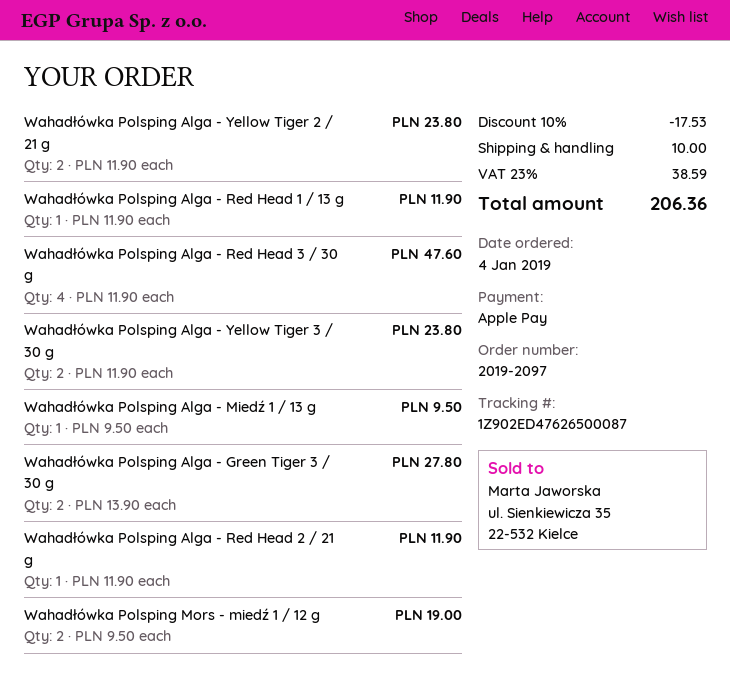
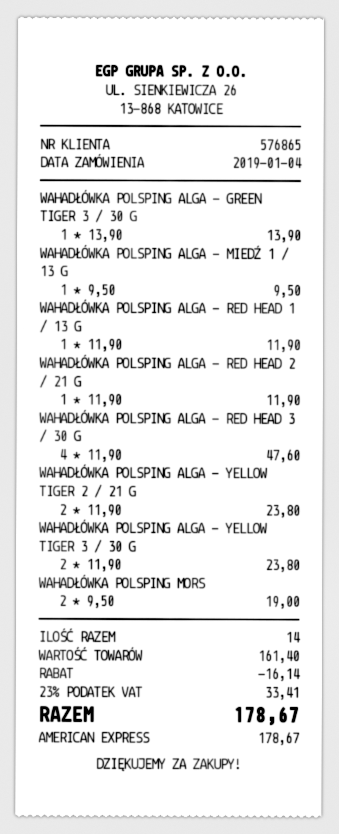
payment method: Apple Pay -> American Express
Wahadłówka Polsping Alga - Green Tiger 3 / 30 g: 2 x 13.90 = 27.80 -> 1 x 13.90 = 13.90
discount: 17.53 -> 16.14
shipping: 10.00 -> none
tax: 23% = 38.59 -> 23% = 33.41
total: 206.36 -> 178.67

